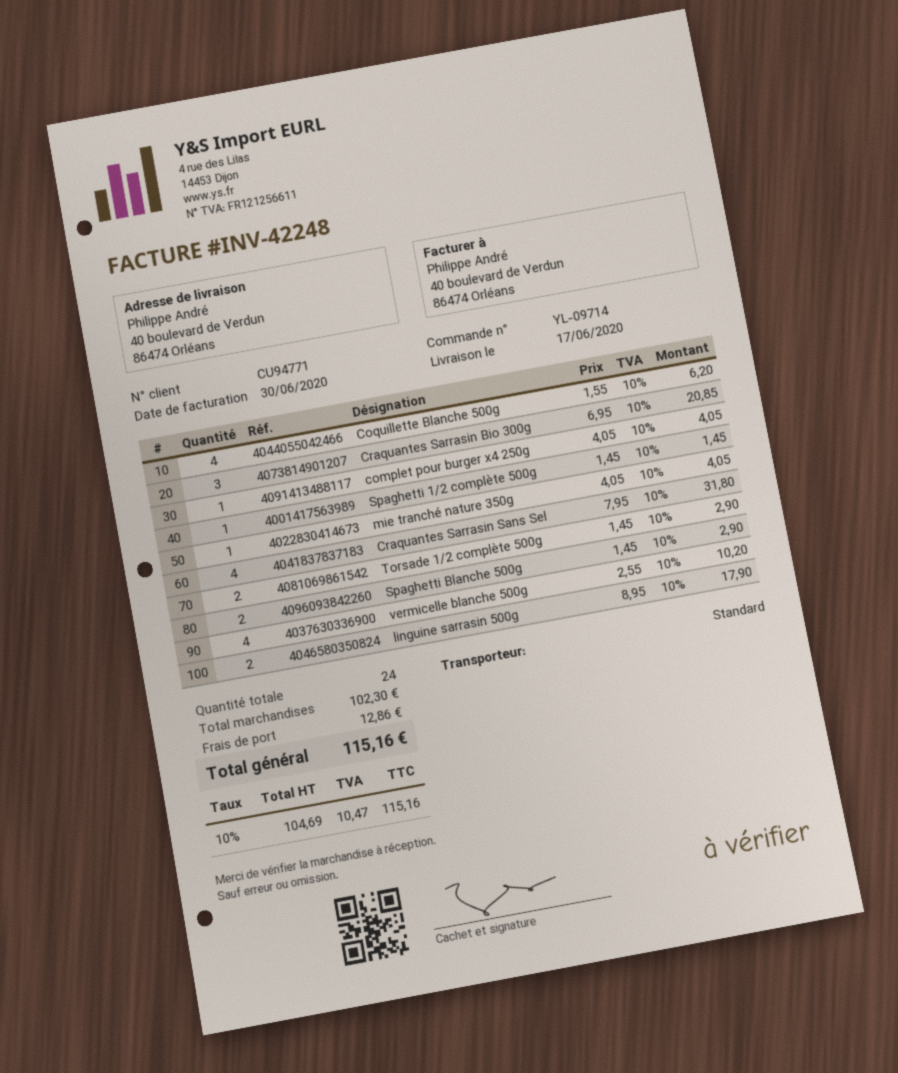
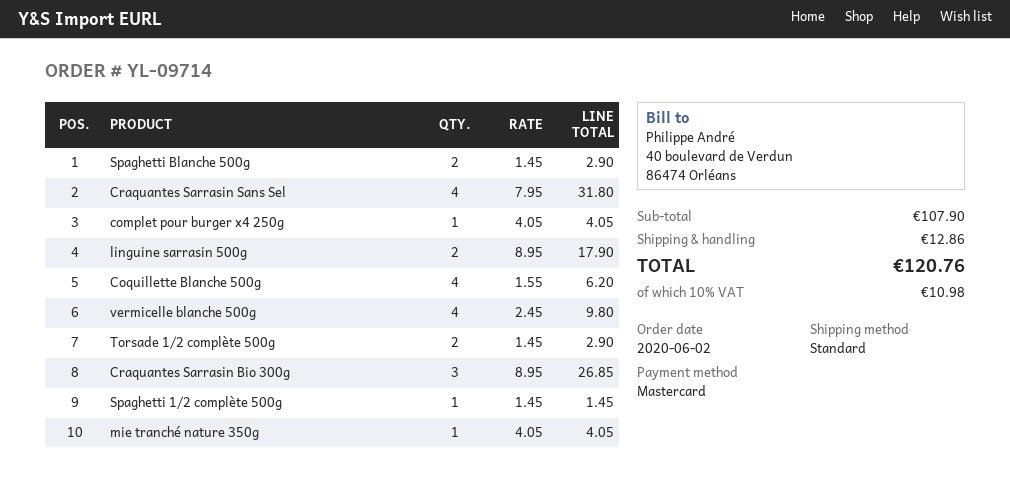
Craquantes Sarrasin Bio 300g: 3 x 6.95 = 20.85 -> 3 x 8.95 = 26.85
vermicelle blanche 500g: 4 x 2.55 = 10.20 -> 4 x 2.45 = 9.80
subtotal: 102.30 -> 107.90
tax: 10% = 10.47 -> 10% = 10.98
total: 115.16 -> 120.76

